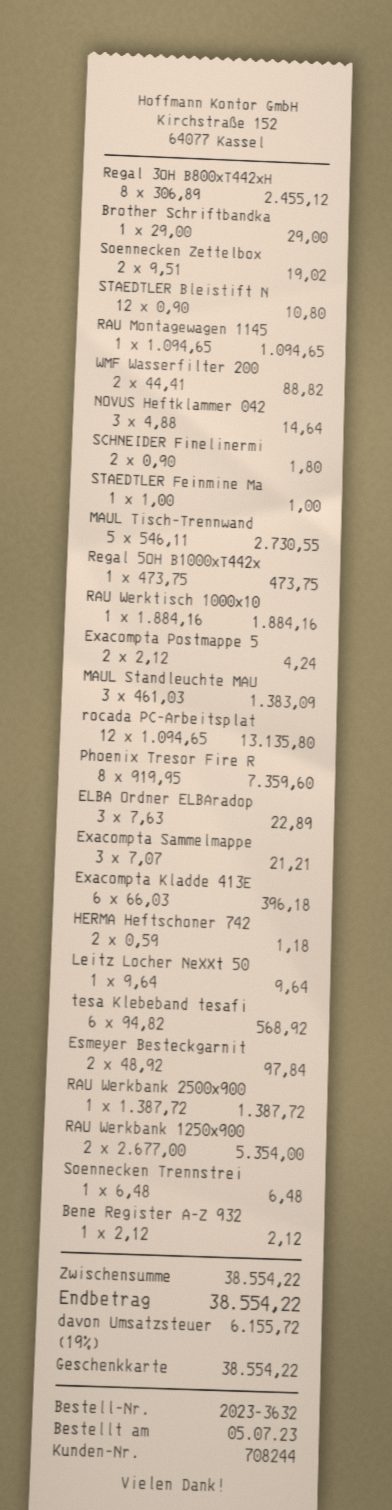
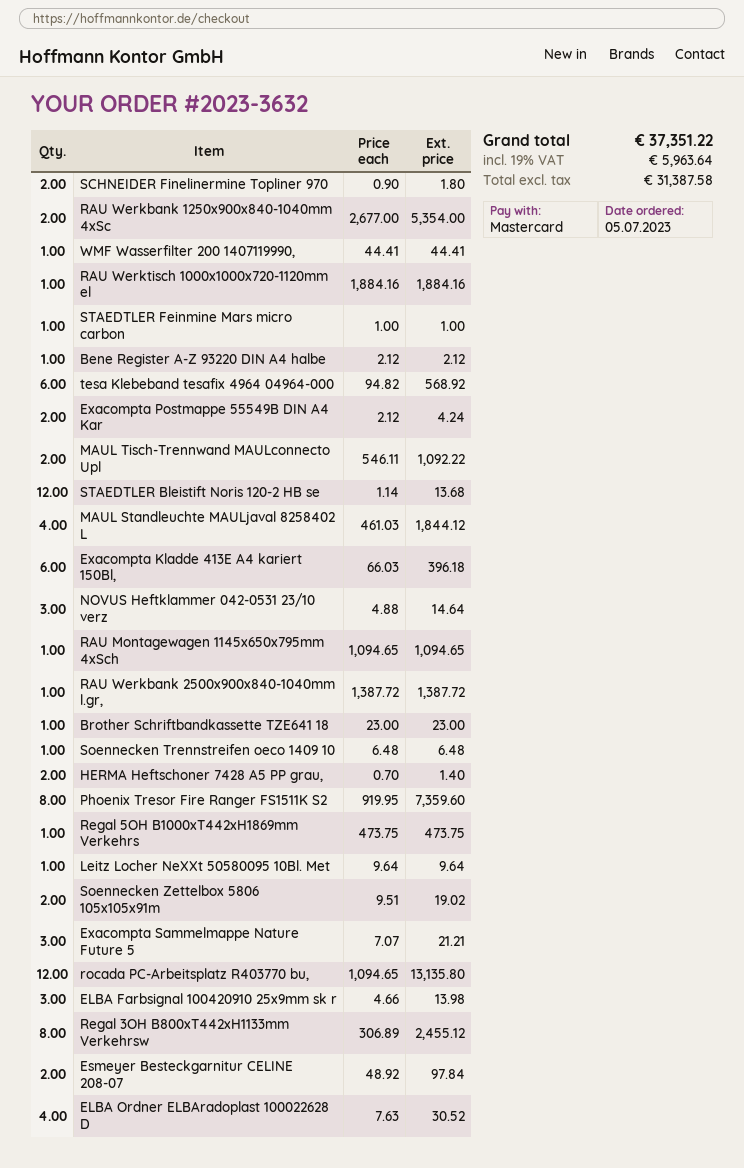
payment method: gift card -> Mastercard
Brother Schriftbandka: 1 x 29.00 = 29.00 -> 1 x 23.00 = 23.00
STAEDTLER Bleistift N: 12 x 0.90 = 10.80 -> 12 x 1.14 = 13.68
WMF Wasserfilter 200: 2 x 44.41 = 88.82 -> 1 x 44.41 = 44.41
MAUL Tisch-Trennwand: 5 x 546.11 = 2730.55 -> 2 x 546.11 = 1092.22
MAUL Standleuchte MAU: 3 x 461.03 = 1383.09 -> 4 x 461.03 = 1844.12
ELBA Ordner ELBAradop: 3 x 7.63 = 22.89 -> 4 x 7.63 = 30.52
HERMA Heftschoner 742: 2 x 0.59 = 1.18 -> 2 x 0.70 = 1.40
ELBA Farbsignal 100420910 25x9mm sk r: none -> 3 x 4.66 = 13.98
tax: 19% = 6155.72 -> 19% = 5963.64
total: 38554.22 -> 37351.22

